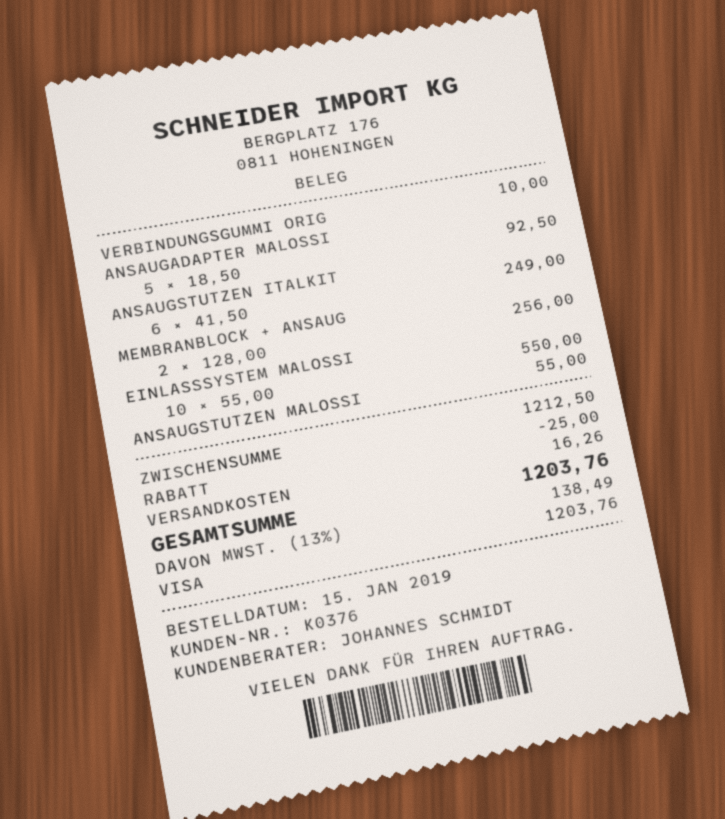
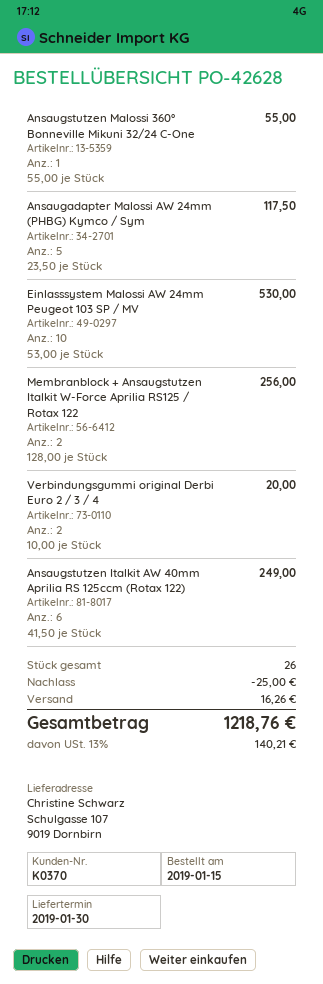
customer number: K0376 -> K0370
VERBINDUNGSGUMMI ORIG: 1 x 10.00 = 10.00 -> 2 x 10.00 = 20.00
ANSAUGADAPTER MALOSSI: 5 x 18.50 = 92.50 -> 5 x 23.50 = 117.50
EINLASSSYSTEM MALOSSI: 10 x 55.00 = 550.00 -> 10 x 53.00 = 530.00
tax: 13% = 138.49 -> 13% = 140.21
total: 1203.76 -> 1218.76

